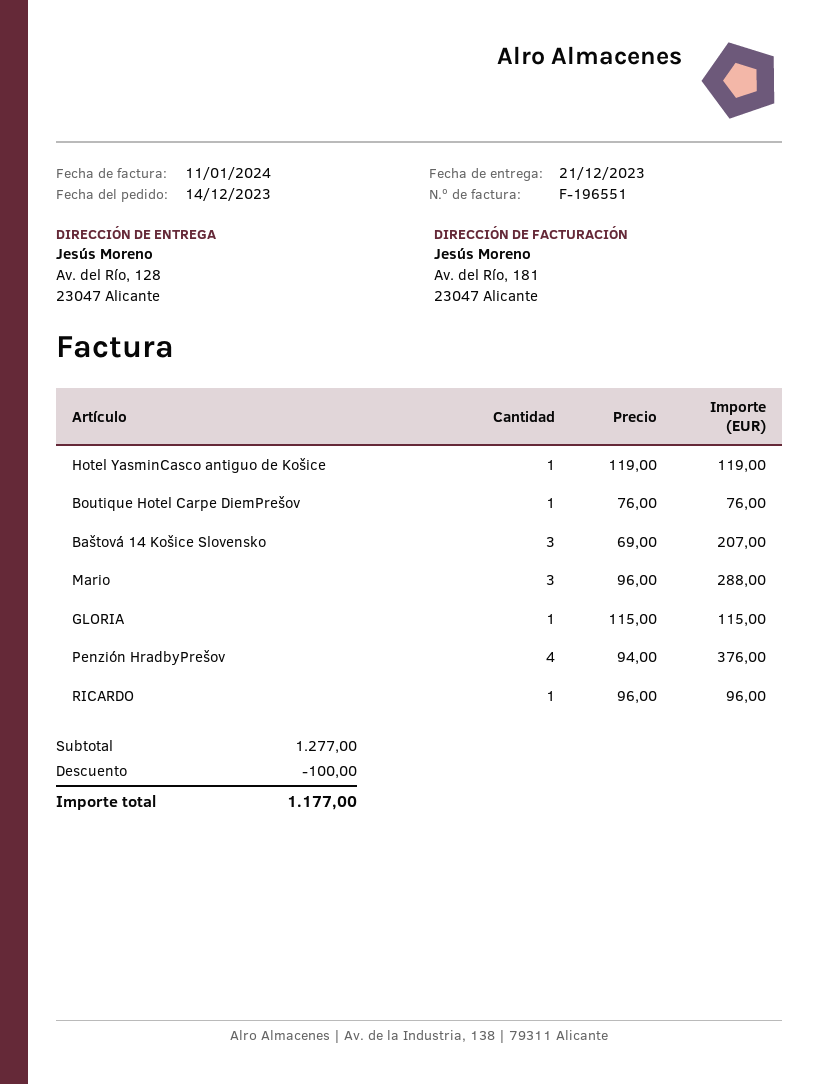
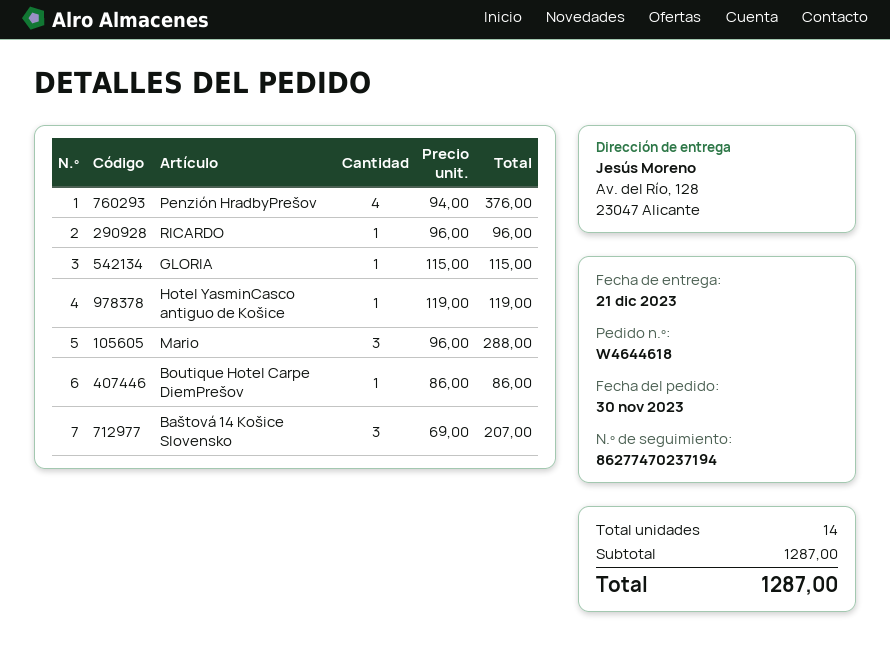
order date: 2023-12-14 -> 2023-11-30
Boutique Hotel Carpe DiemPrešov: 1 x 76.00 = 76.00 -> 1 x 86.00 = 86.00
subtotal: 1277.00 -> 1287.00
discount: 100.00 -> none
total: 1177.00 -> 1287.00

